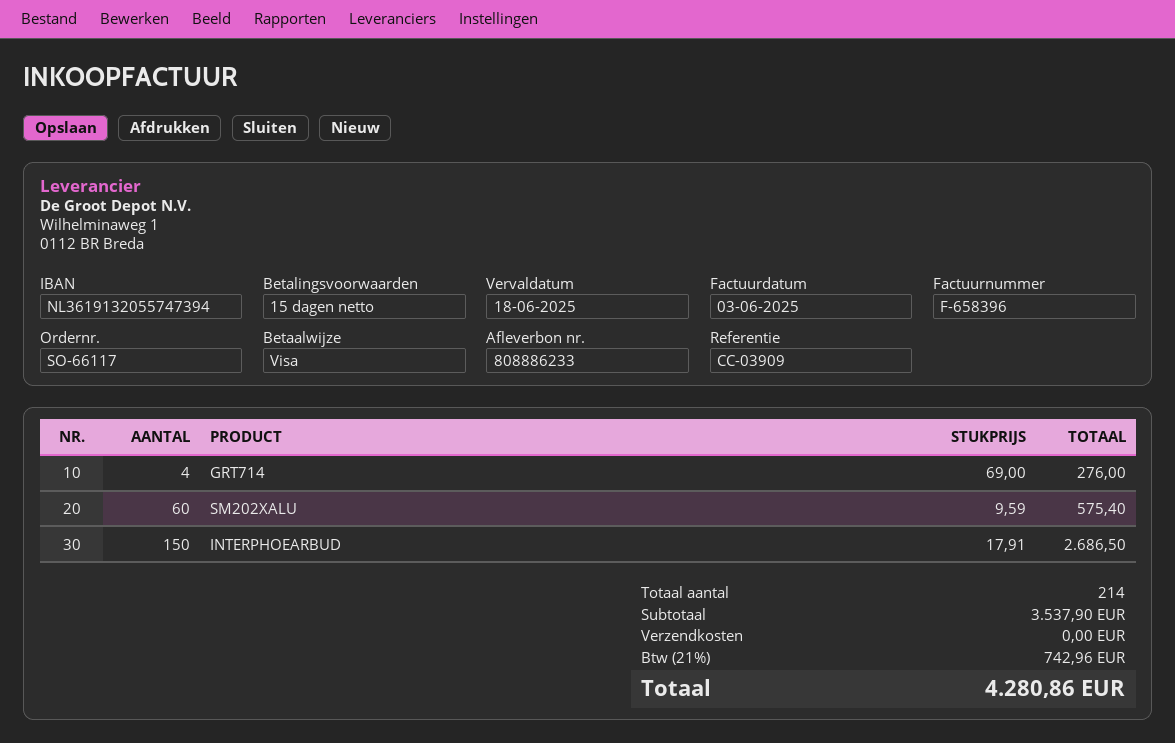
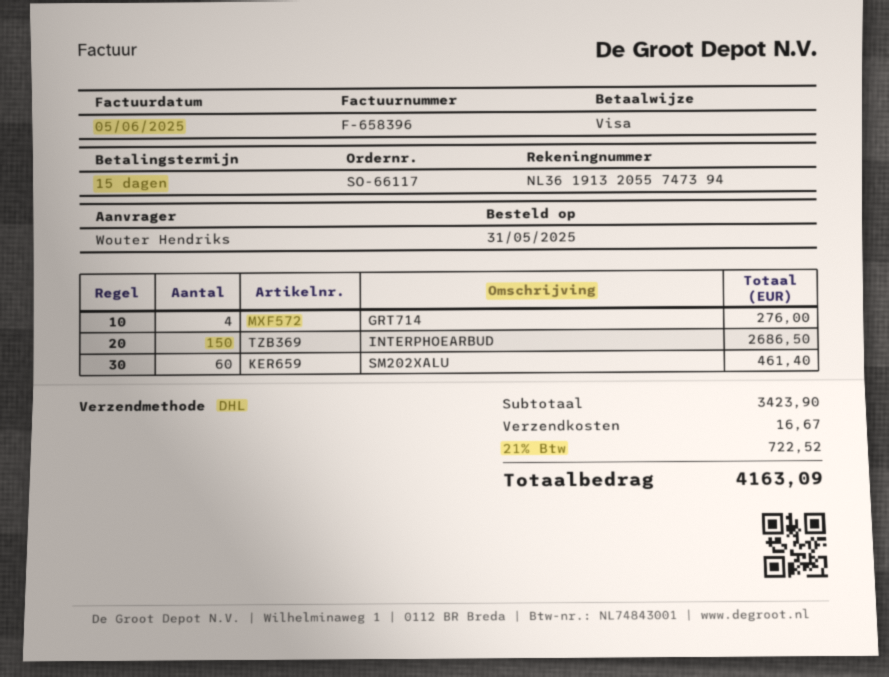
invoice date: 2025-06-03 -> 2025-06-05
SM202XALU: 60 for 575.40 -> 60 for 461.40
subtotal: 3537.90 -> 3423.90
shipping: 0.00 -> 16.67
tax: 21% = 742.96 -> 21% = 722.52
total: 4280.86 -> 4163.09

